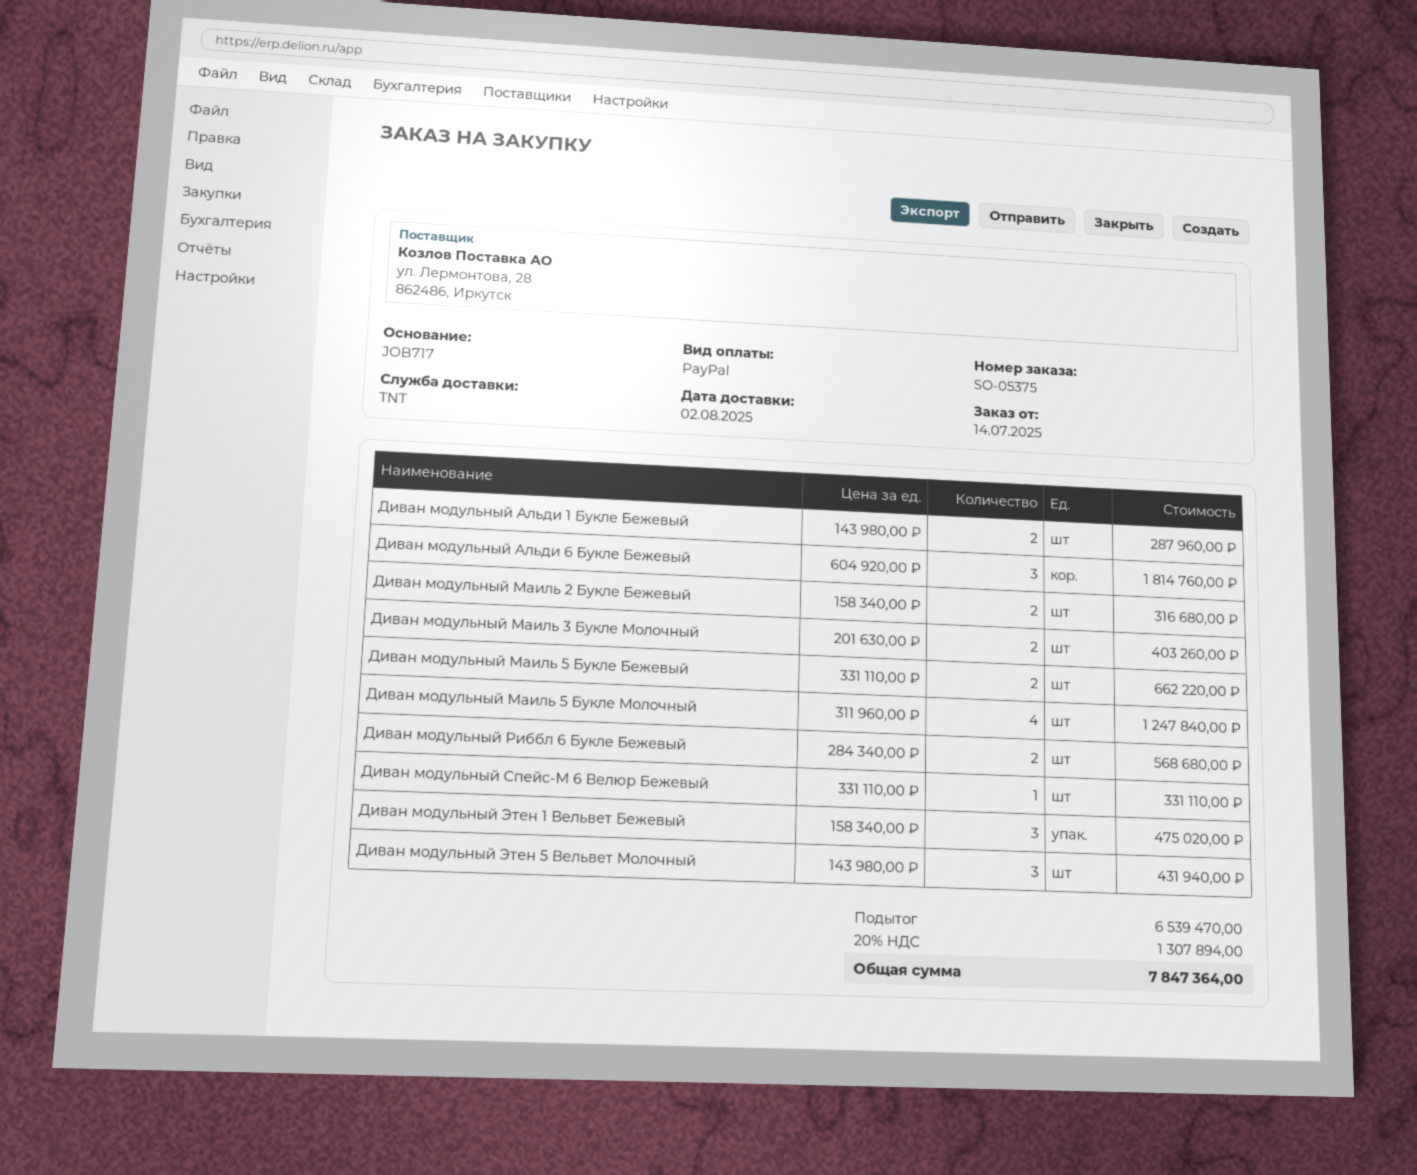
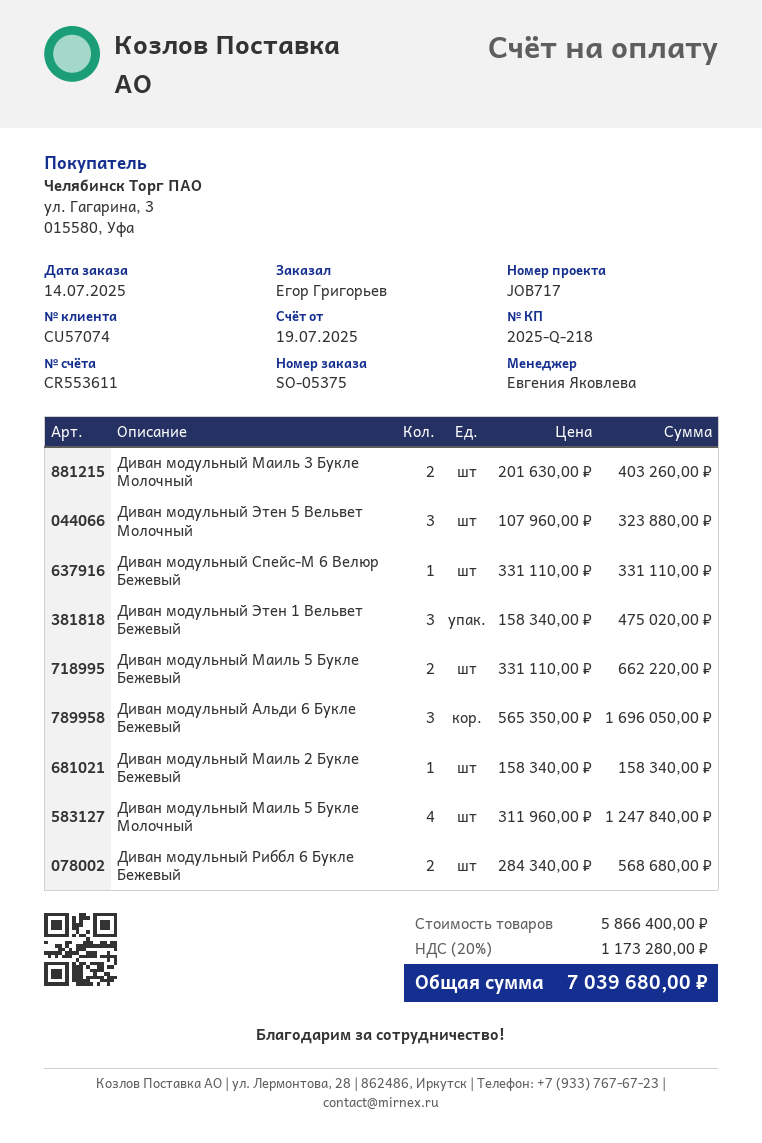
Диван модульный Альди 1 Букле Бежевый: 2 x 143980.00 = 287960.00 -> none
Диван модульный Альди 6 Букле Бежевый: 3 x 604920.00 = 1814760.00 -> 3 x 565350.00 = 1696050.00
Диван модульный Маиль 2 Букле Бежевый: 2 x 158340.00 = 316680.00 -> 1 x 158340.00 = 158340.00
Диван модульный Этен 5 Вельвет Молочный: 3 x 143980.00 = 431940.00 -> 3 x 107960.00 = 323880.00
subtotal: 6539470.00 -> 5866400.00
tax: 20% = 1307894.00 -> 20% = 1173280.00
total: 7847364.00 -> 7039680.00

